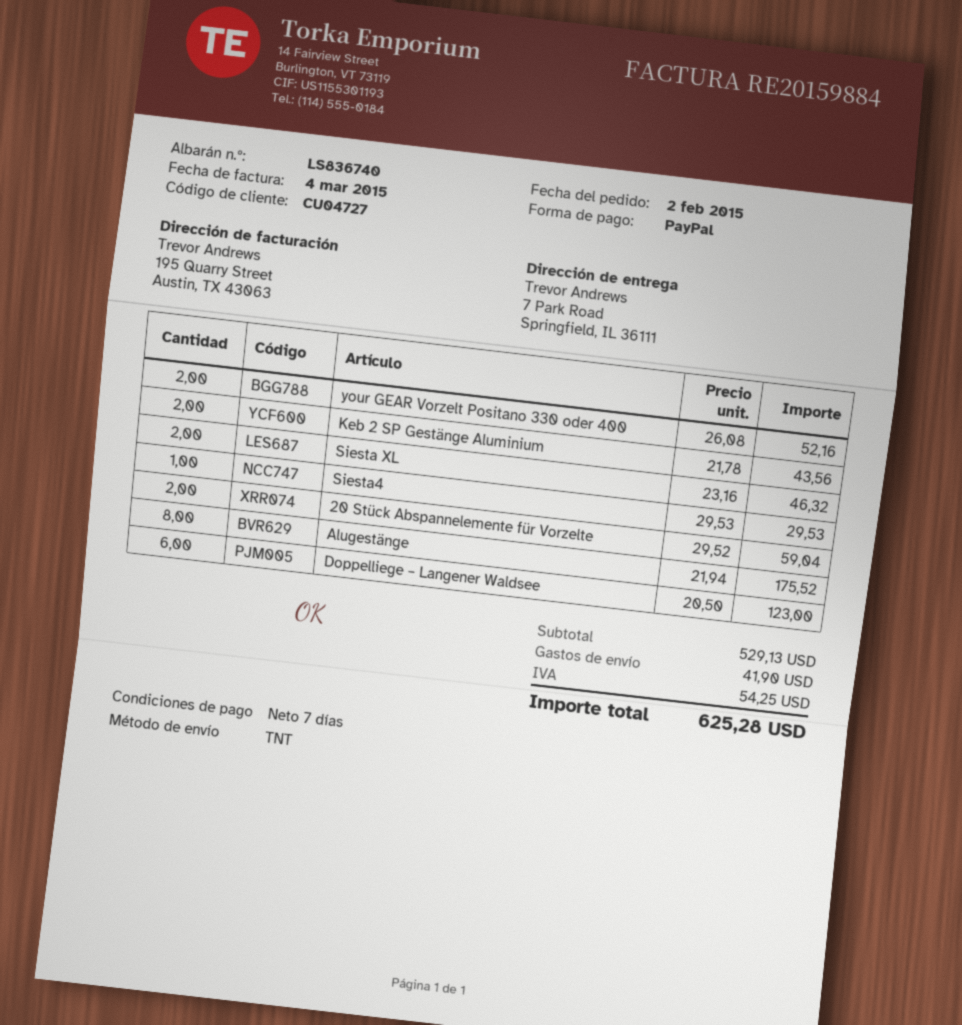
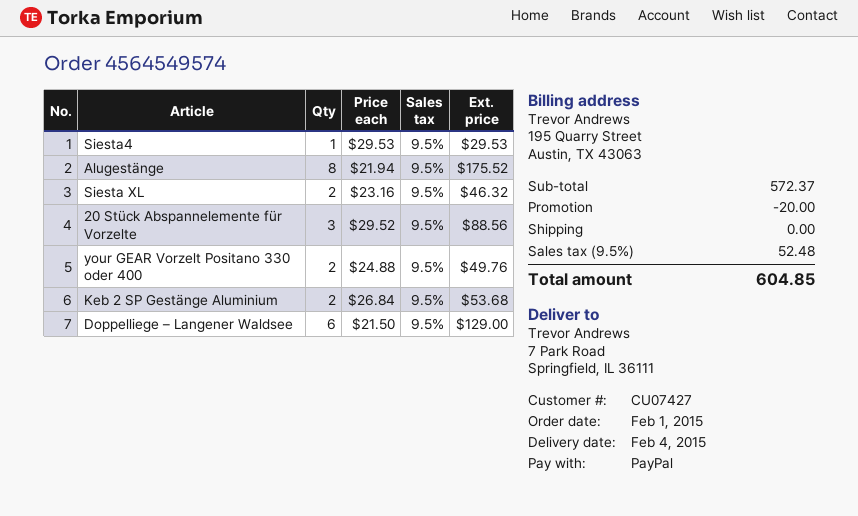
order date: 2015-02-02 -> 2015-02-01
customer number: CU04727 -> CU07427
your GEAR Vorzelt Positano 330 oder 400: 2 x 26.08 = 52.16 -> 2 x 24.88 = 49.76
Keb 2 SP Gestänge Aluminium: 2 x 21.78 = 43.56 -> 2 x 26.84 = 53.68
20 Stück Abspannelemente für Vorzelte: 2 x 29.52 = 59.04 -> 3 x 29.52 = 88.56
Doppelliege – Langener Waldsee: 6 x 20.50 = 123.00 -> 6 x 21.50 = 129.00
subtotal: 529.13 -> 572.37
discount: none -> 20.00
shipping: 41.90 -> 0.00
tax: 54.25 -> 52.48
total: 625.28 -> 604.85

